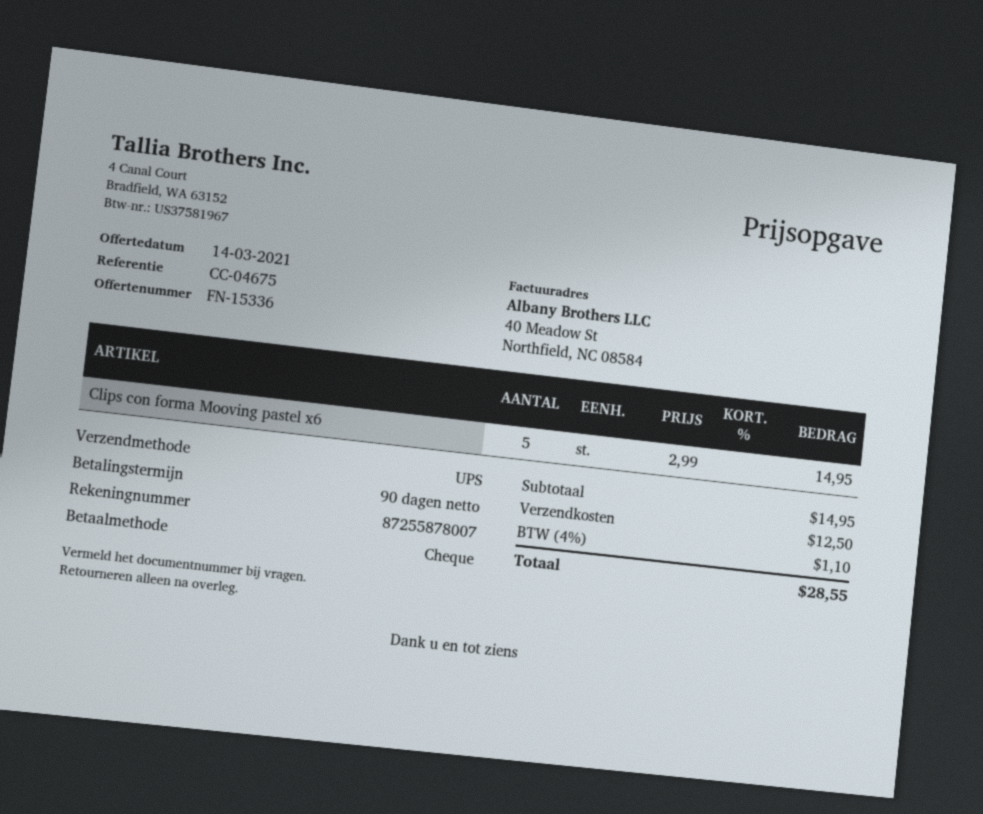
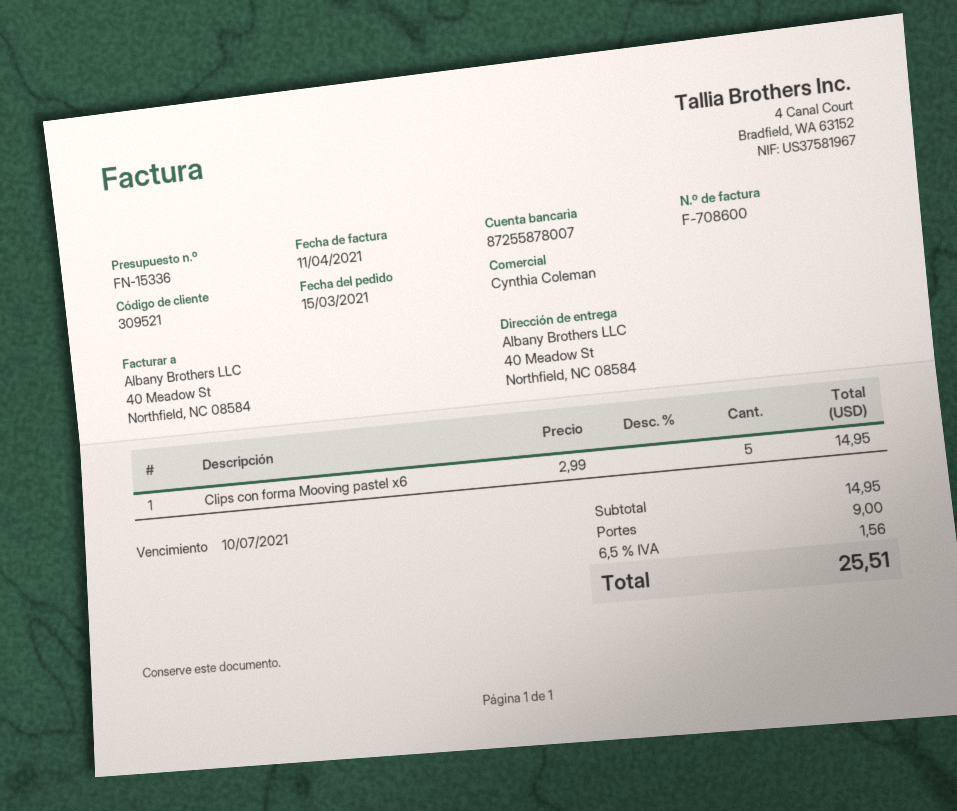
shipping: 12.50 -> 9.00
tax: 4% = 1.10 -> 6.5% = 1.56
total: 28.55 -> 25.51

